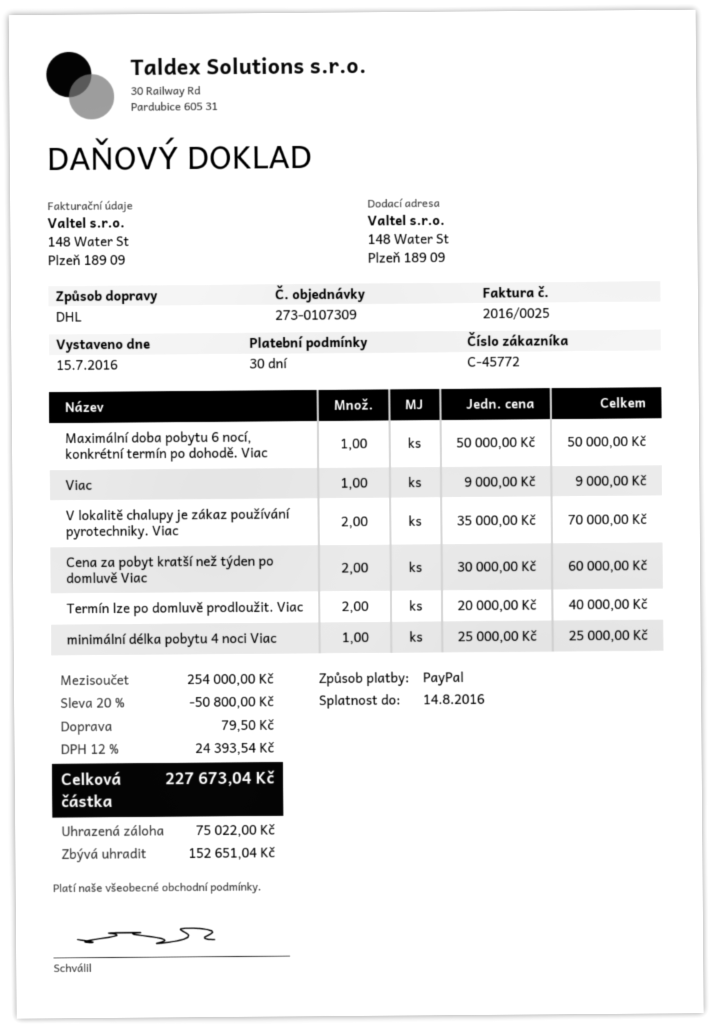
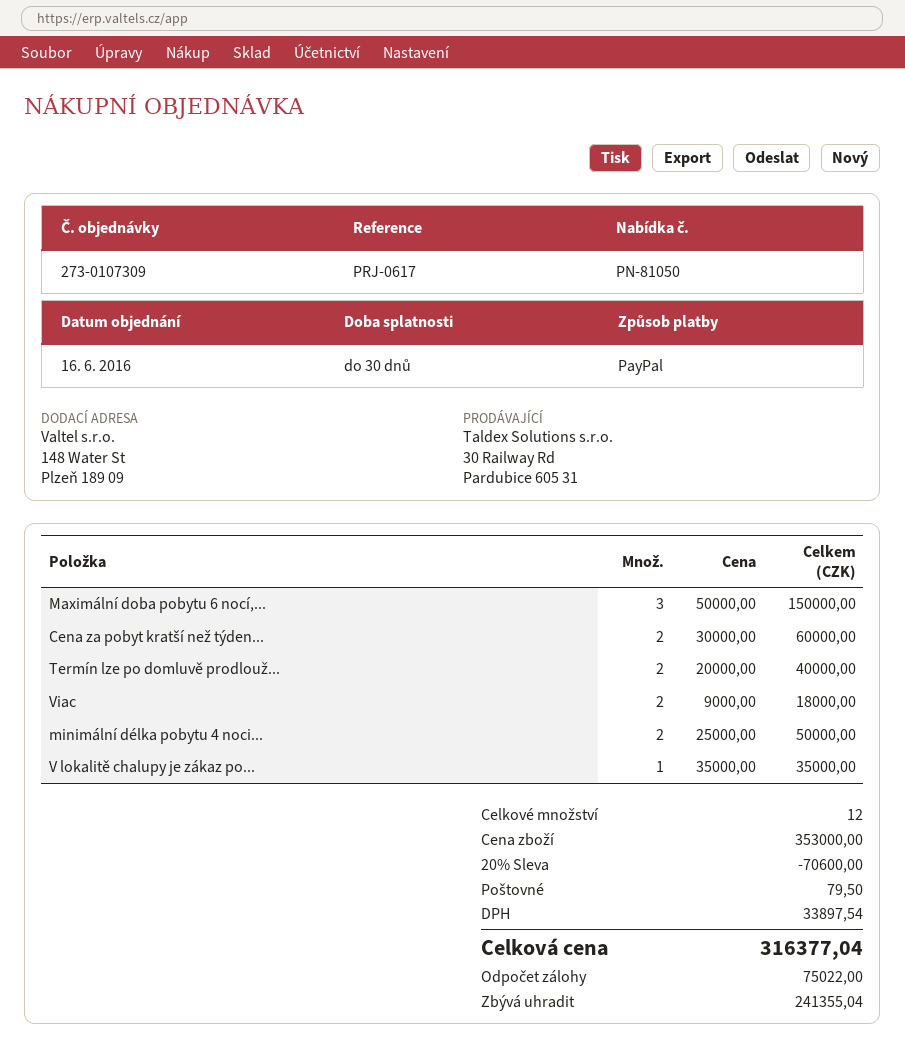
Maximální doba pobytu 6 nocí, konkrétní termín po dohodě. Viac: 1 x 50000.00 = 50000.00 -> 3 x 50000.00 = 150000.00
Viac: 1 x 9000.00 = 9000.00 -> 2 x 9000.00 = 18000.00
V lokalitě chalupy je zákaz používání pyrotechniky. Viac: 2 x 35000.00 = 70000.00 -> 1 x 35000.00 = 35000.00
minimální délka pobytu 4 noci Viac: 1 x 25000.00 = 25000.00 -> 2 x 25000.00 = 50000.00
subtotal: 254000.00 -> 353000.00
discount: 20% = 50800.00 -> 20% = 70600.00
tax: 24393.54 -> 33897.54
total: 227673.04 -> 316377.04
balance: 152651.04 -> 241355.04

